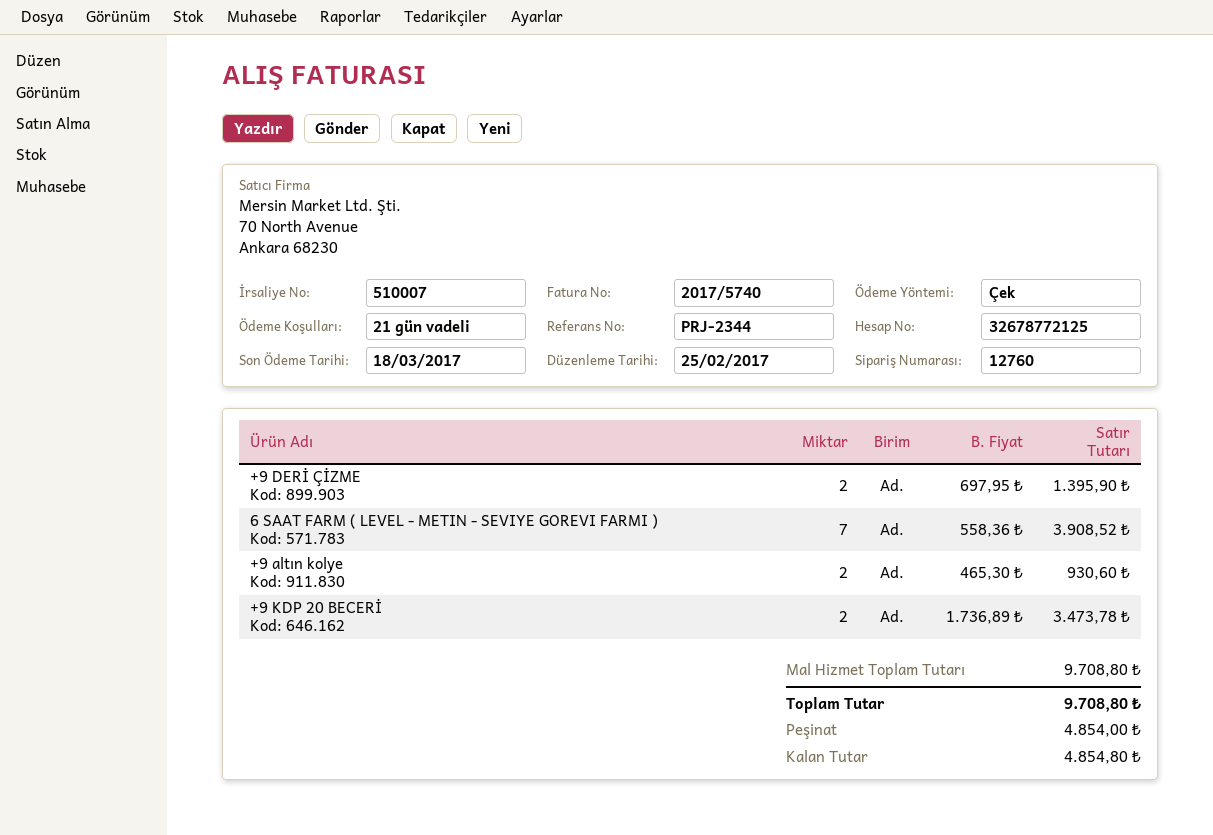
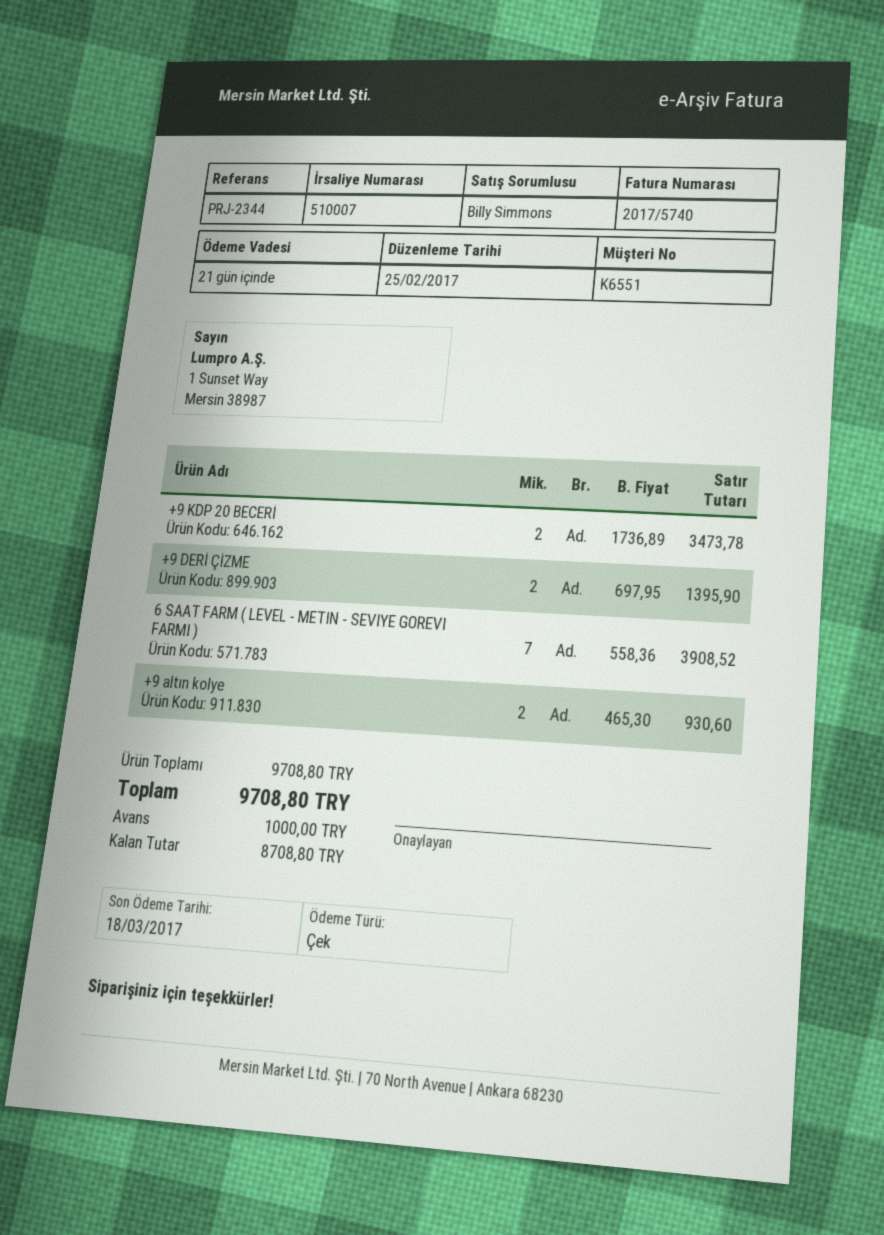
deposit: 4854.00 -> 1000.00
balance: 4854.80 -> 8708.80

